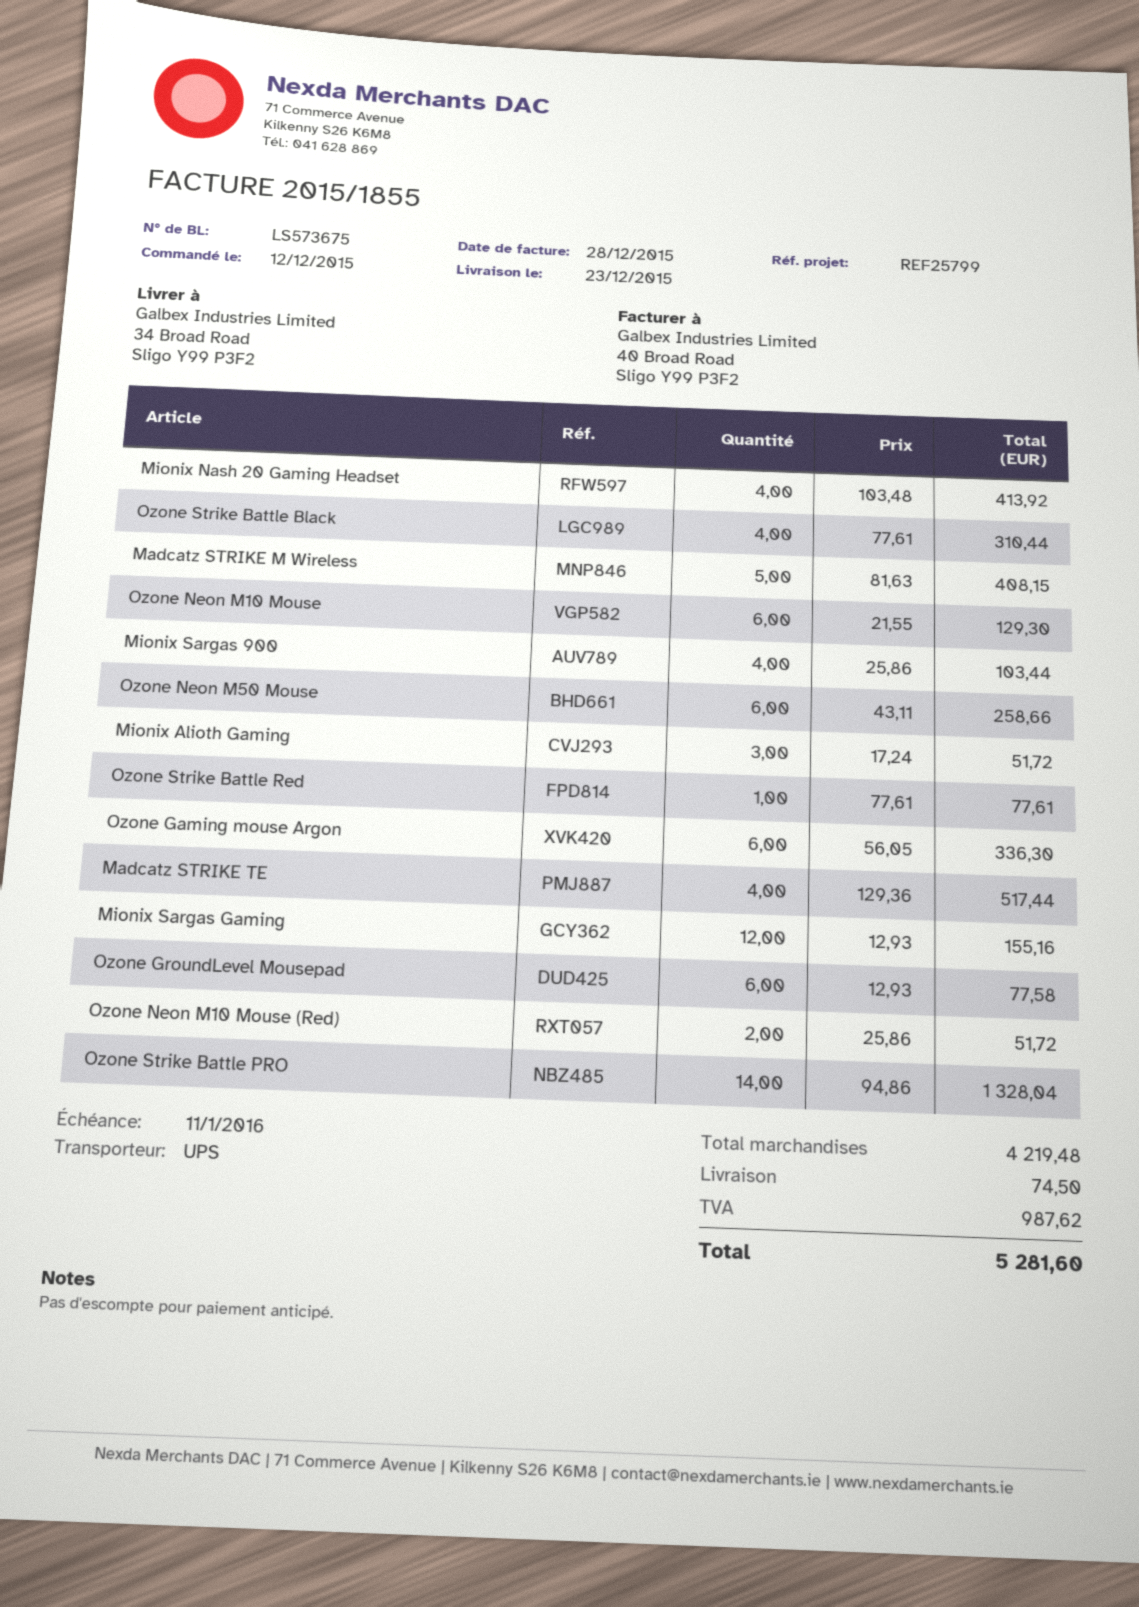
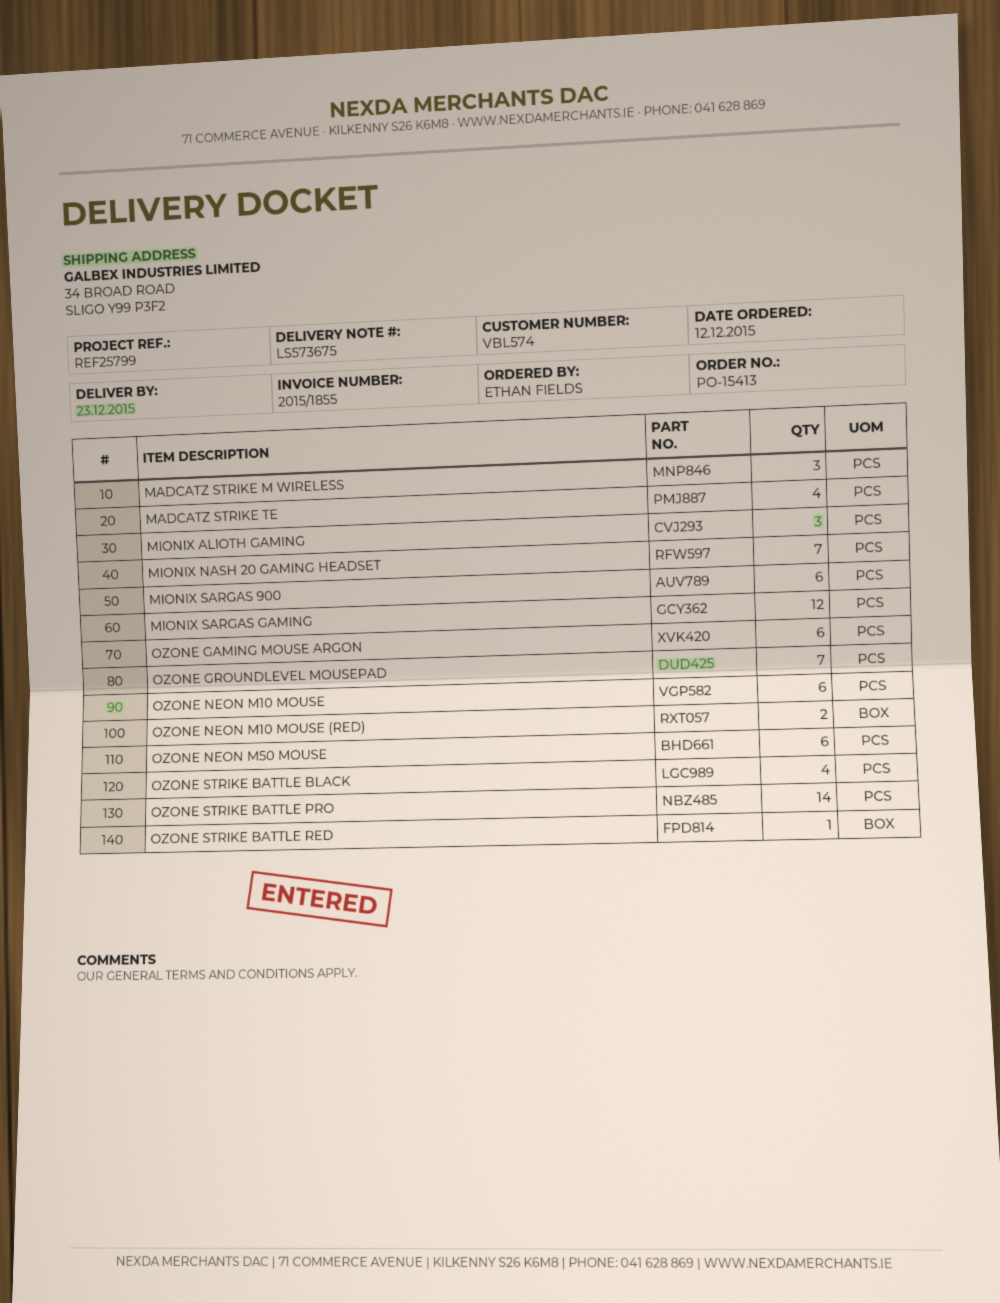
Mionix Nash 20 Gaming Headset: 4 -> 7
Madcatz STRIKE M Wireless: 5 -> 3
Mionix Sargas 900: 4 -> 6
Ozone GroundLevel Mousepad: 6 -> 7

